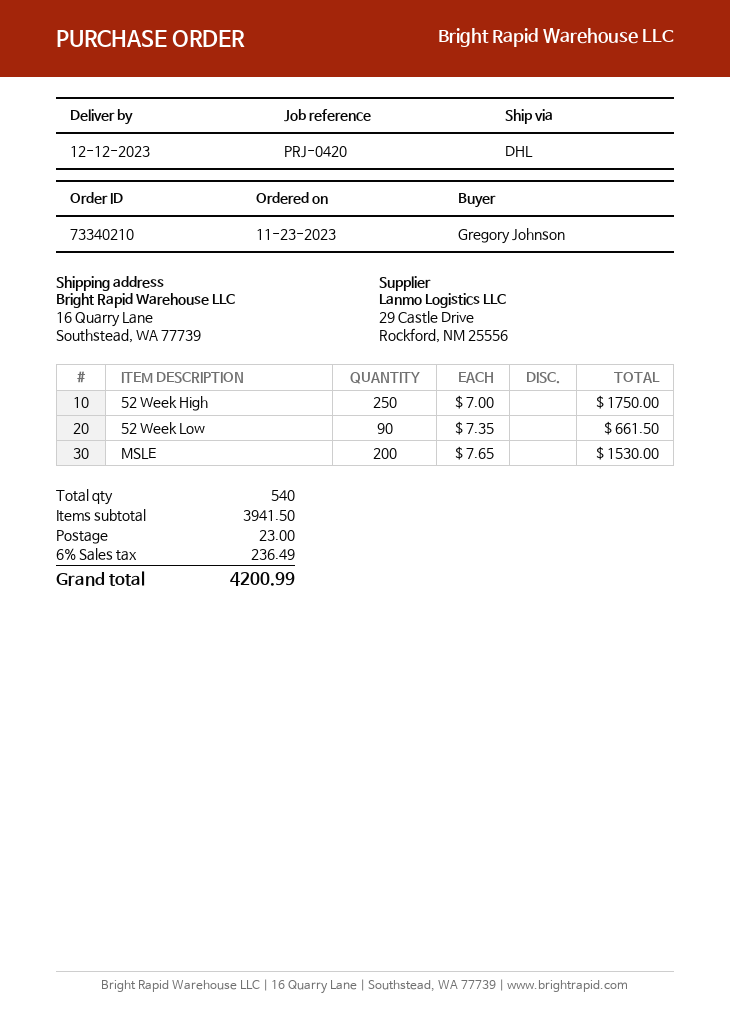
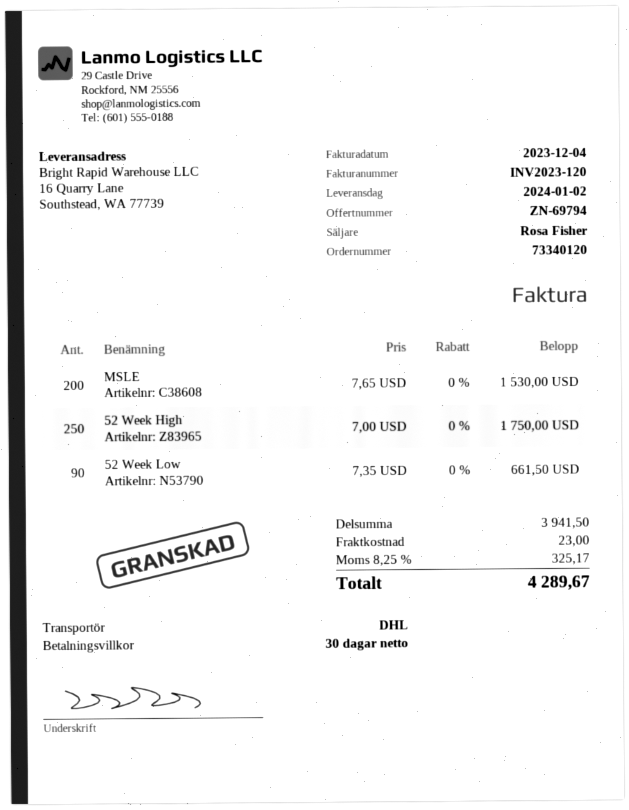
order number: 73340210 -> 73340120
delivery date: 2023-12-12 -> 2024-01-02
tax: 6% = 236.49 -> 8.25% = 325.17
total: 4200.99 -> 4289.67

